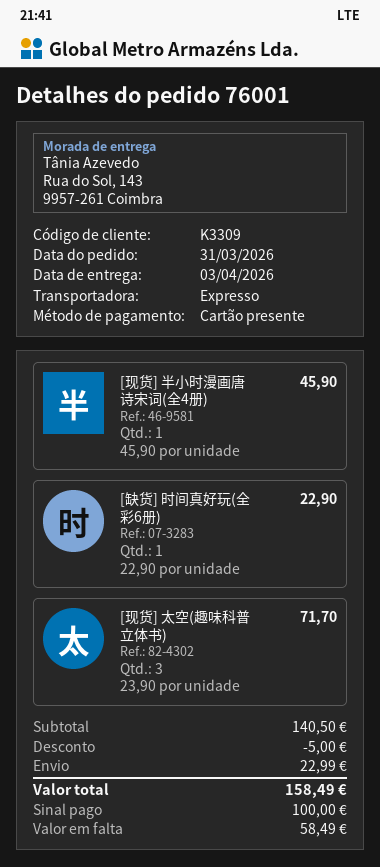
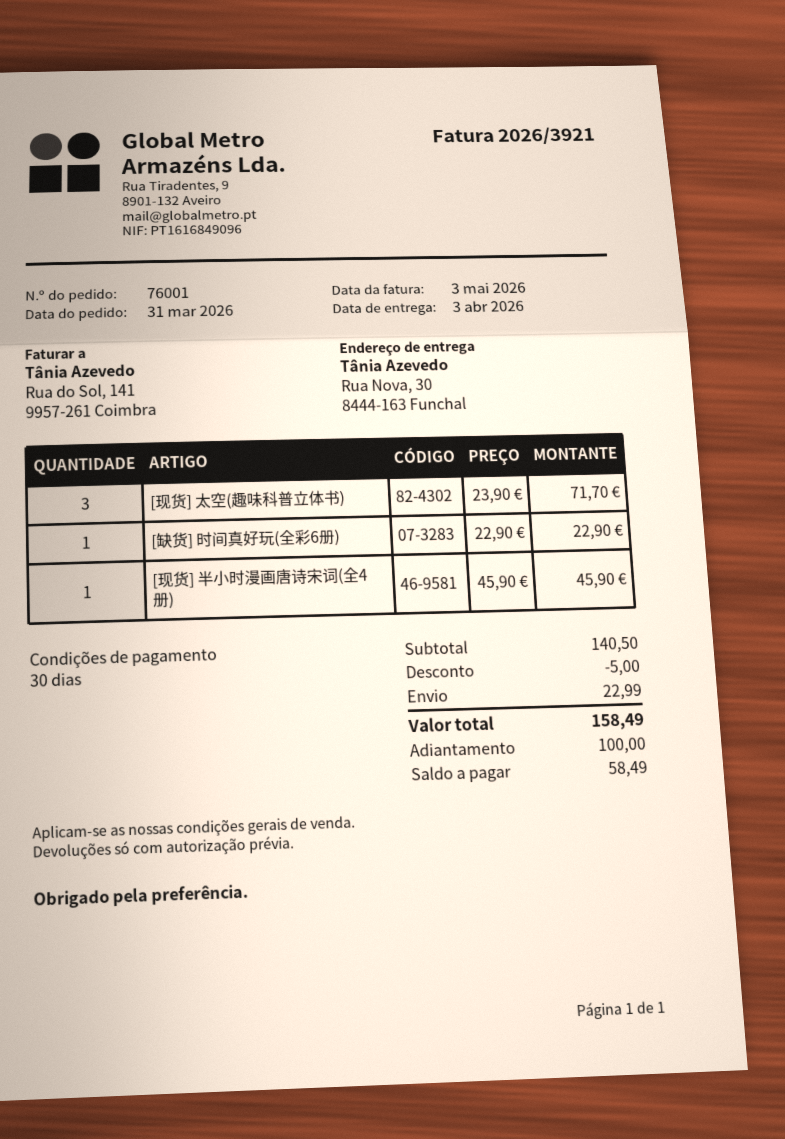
ship to: Rua do Sol, 143, 9957-261 Coimbra -> Rua Nova, 30, 8444-163 Funchal

